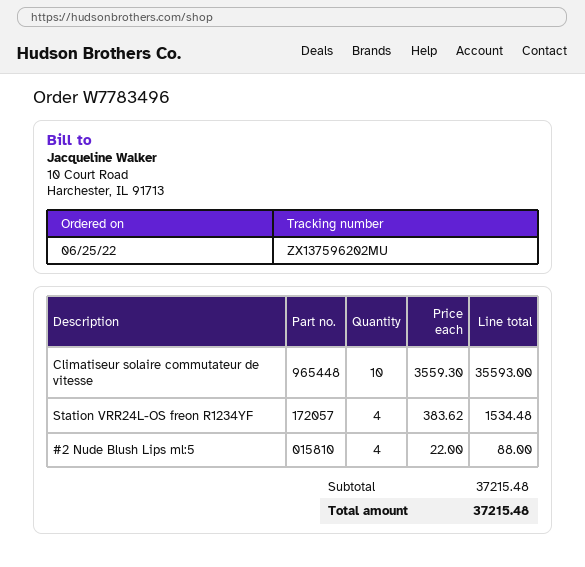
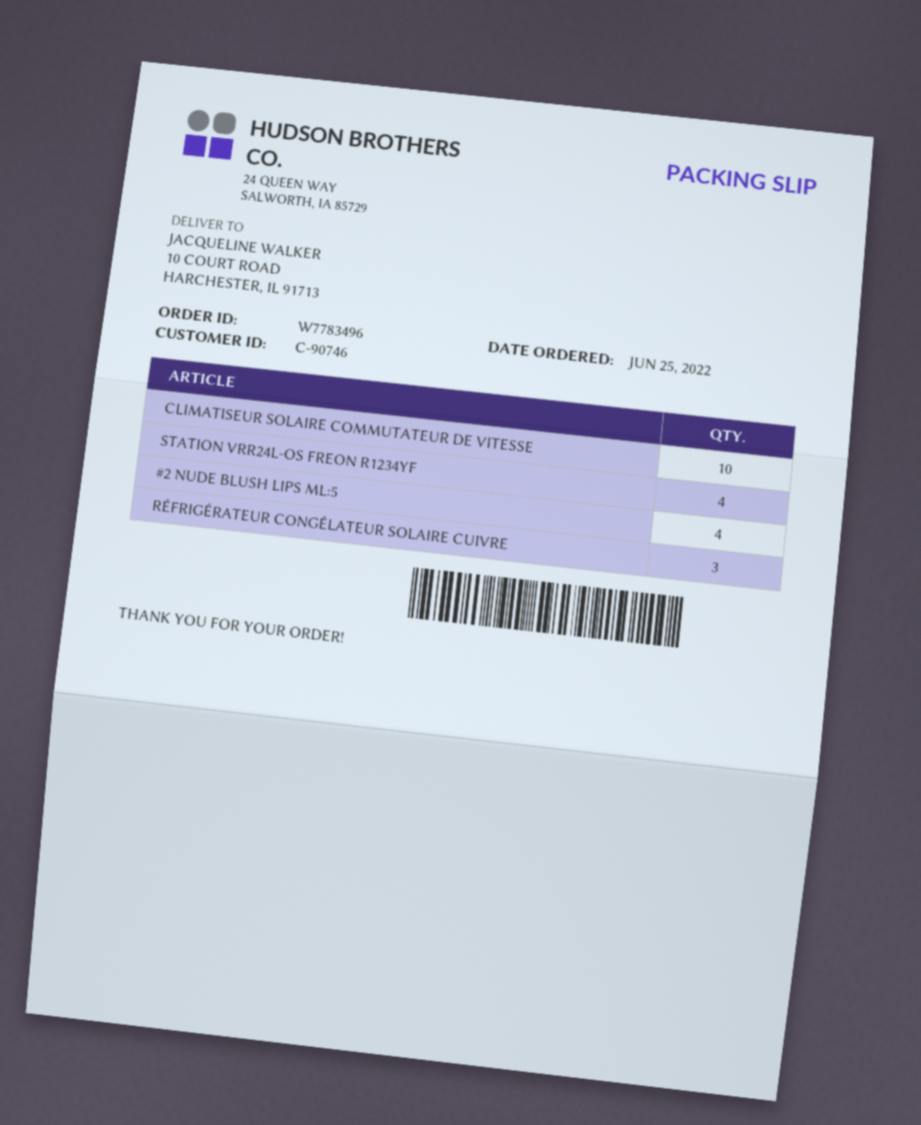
RÉFRIGÉRATEUR CONGÉLATEUR SOLAIRE CUIVRE: none -> 3

